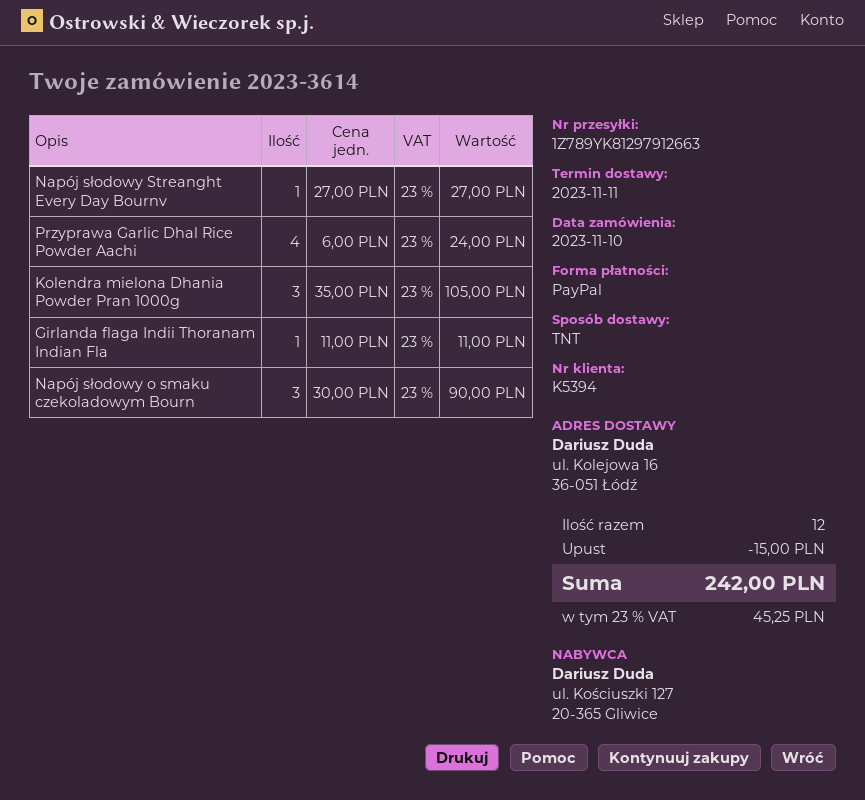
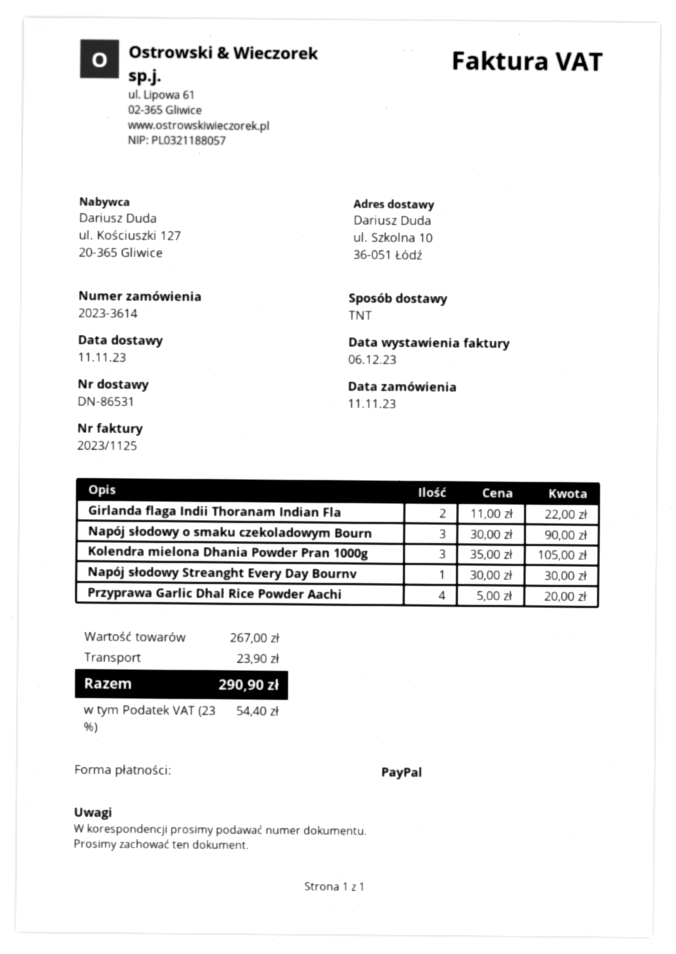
order date: 2023-11-10 -> 2023-11-11
ship to: ul. Kolejowa 16, 36-051 Łódź -> ul. Szkolna 10, 36-051 Łódź
Napój słodowy Streanght Every Day Bournv: 1 x 27.00 = 27.00 -> 1 x 30.00 = 30.00
Przyprawa Garlic Dhal Rice Powder Aachi: 4 x 6.00 = 24.00 -> 4 x 5.00 = 20.00
Girlanda flaga Indii Thoranam Indian Fla: 1 x 11.00 = 11.00 -> 2 x 11.00 = 22.00
discount: 15.00 -> none
shipping: none -> 23.90
tax: 23% = 45.25 -> 23% = 54.40
total: 242.00 -> 290.90

